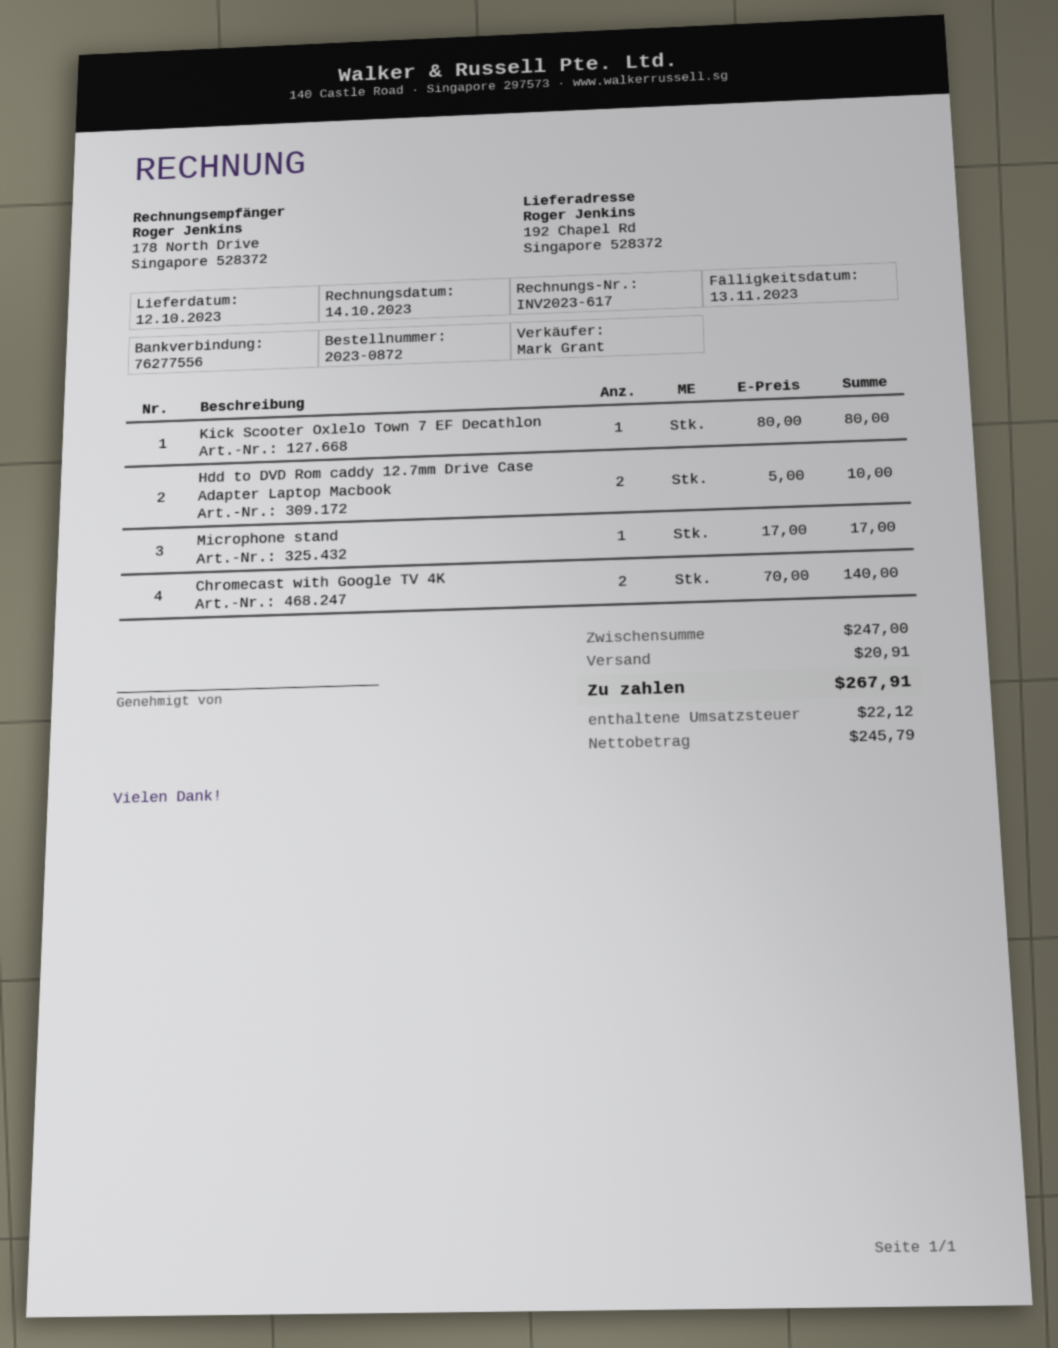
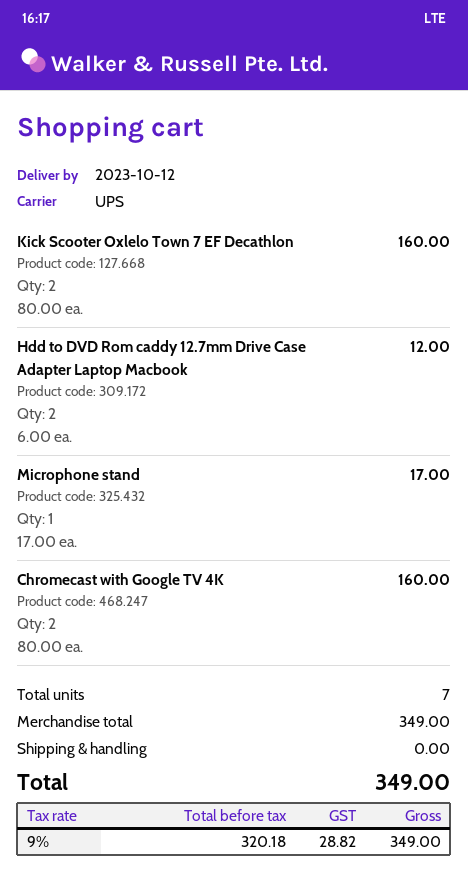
Kick Scooter Oxlelo Town 7 EF Decathlon: 1 x 80.00 = 80.00 -> 2 x 80.00 = 160.00
Hdd to DVD Rom caddy 12.7mm Drive Case Adapter Laptop Macbook: 2 x 5.00 = 10.00 -> 2 x 6.00 = 12.00
Chromecast with Google TV 4K: 2 x 70.00 = 140.00 -> 2 x 80.00 = 160.00
subtotal: 247.00 -> 349.00
shipping: 20.91 -> 0.00
net: 245.79 -> 320.18
tax: 22.12 -> 28.82
total: 267.91 -> 349.00

